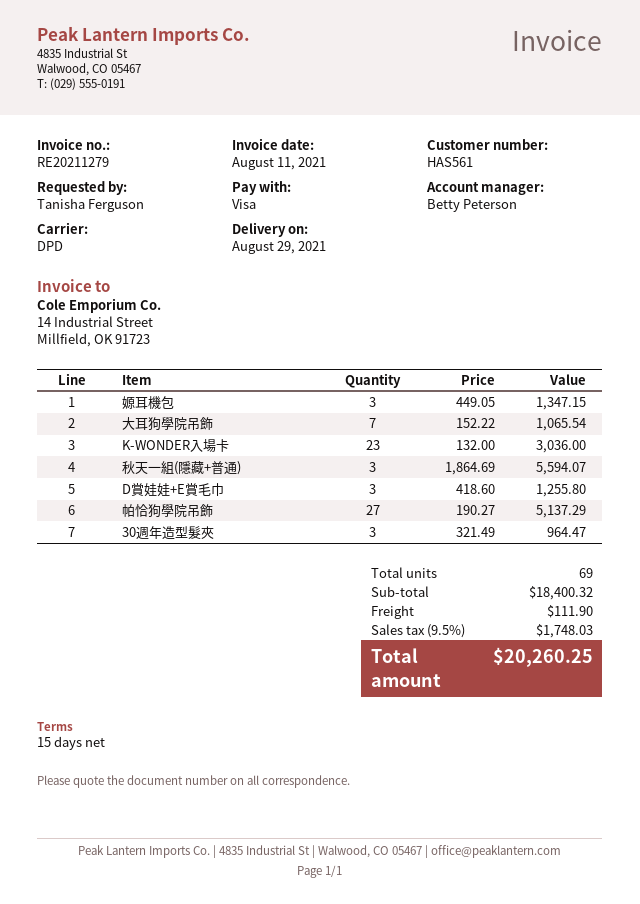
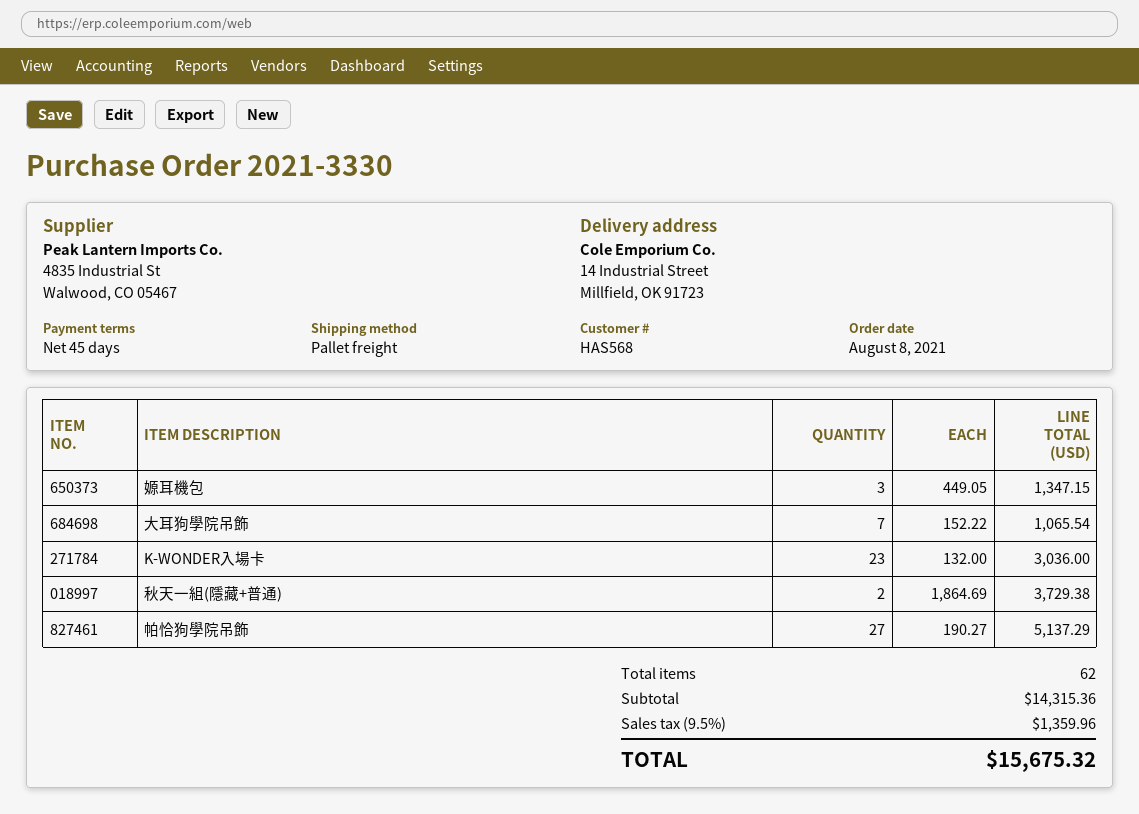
payment terms: 15 days -> 45 days
customer number: HAS561 -> HAS568
shipping method: DPD -> pallet freight
秋天一組(隱藏+普通): 3 x 1864.69 = 5594.07 -> 2 x 1864.69 = 3729.38
D賞娃娃+E賞毛巾: 3 x 418.60 = 1255.80 -> none
30週年造型髮夾: 3 x 321.49 = 964.47 -> none
total quantity: 69 -> 62
subtotal: 18400.32 -> 14315.36
shipping: 111.90 -> none
tax: 9.5% = 1748.03 -> 9.5% = 1359.96
total: 20260.25 -> 15675.32

